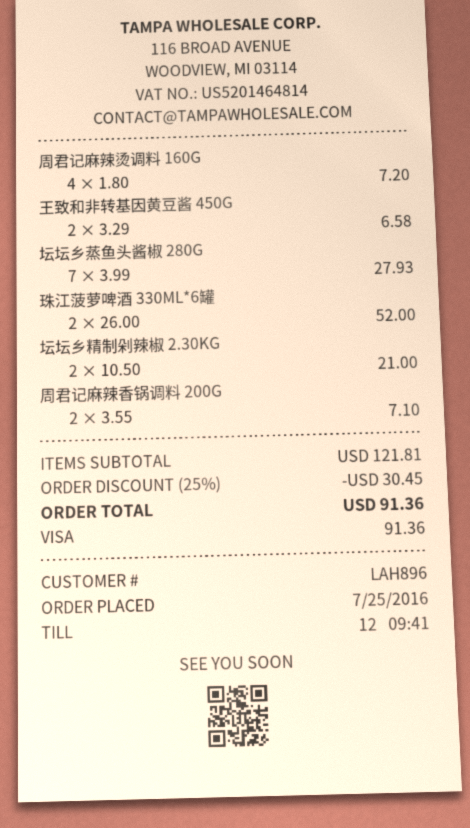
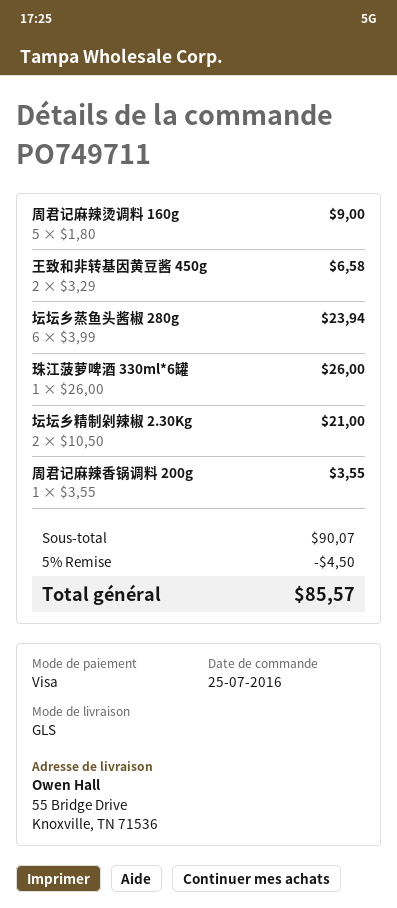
周君记麻辣烫调料 160G: 4 x 1.80 = 7.20 -> 5 x 1.80 = 9.00
坛坛乡蒸鱼头酱椒 280G: 7 x 3.99 = 27.93 -> 6 x 3.99 = 23.94
珠江菠萝啤酒 330ML*6罐: 2 x 26.00 = 52.00 -> 1 x 26.00 = 26.00
周君记麻辣香锅调料 200G: 2 x 3.55 = 7.10 -> 1 x 3.55 = 3.55
subtotal: 121.81 -> 90.07
discount: 25% = 30.45 -> 5% = 4.50
total: 91.36 -> 85.57

